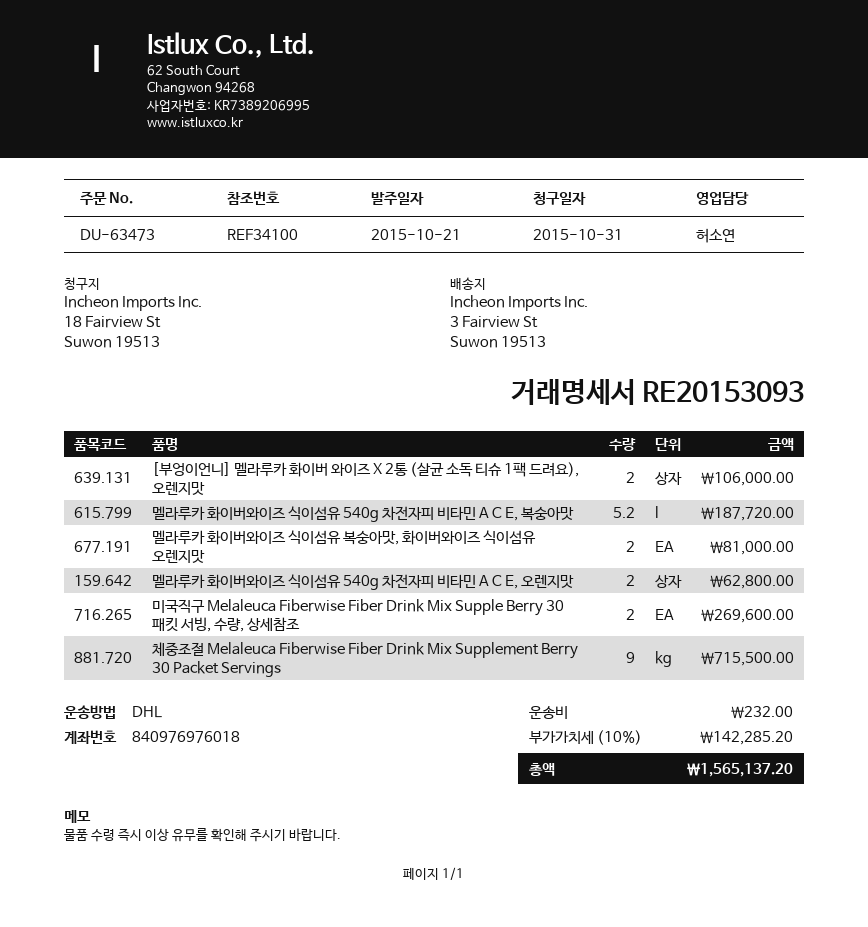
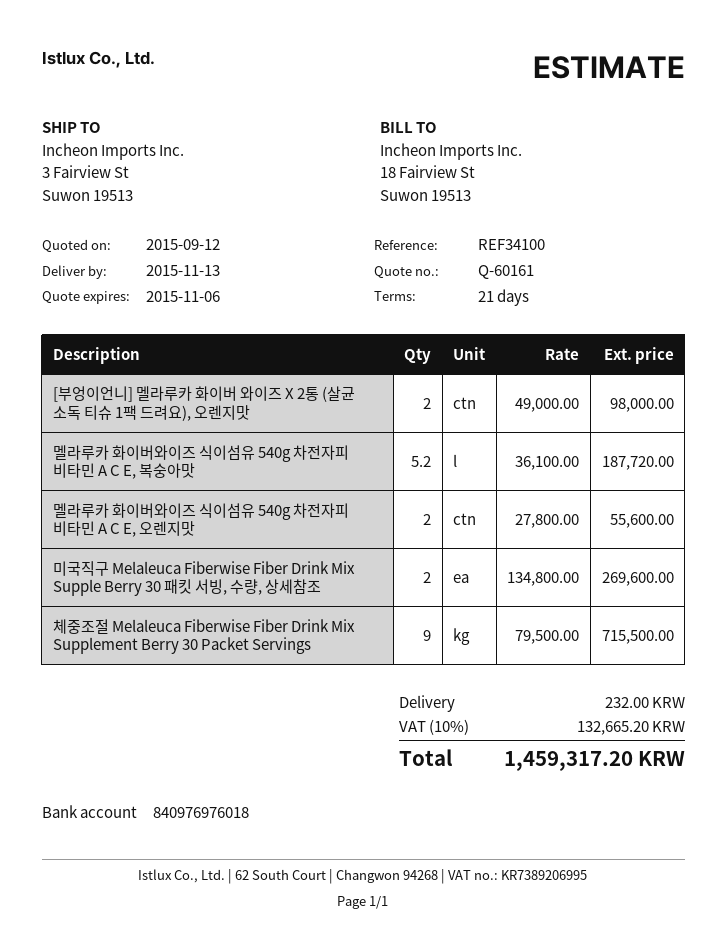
[부엉이언니] 멜라루카 화이버 와이즈 X 2통 (살균 소독 티슈 1팩 드려요), 오렌지맛: 2 for 106000.00 -> 2 for 98000.00
멜라루카 화이버와이즈 식이섬유 복숭아맛, 화이버와이즈 식이섬유 오렌지맛: 2 for 81000.00 -> none
멜라루카 화이버와이즈 식이섬유 540g 차전자피 비타민 A C E, 오렌지맛: 2 for 62800.00 -> 2 for 55600.00
tax: 10% = 142285.20 -> 10% = 132665.20
total: 1565137.20 -> 1459317.20

